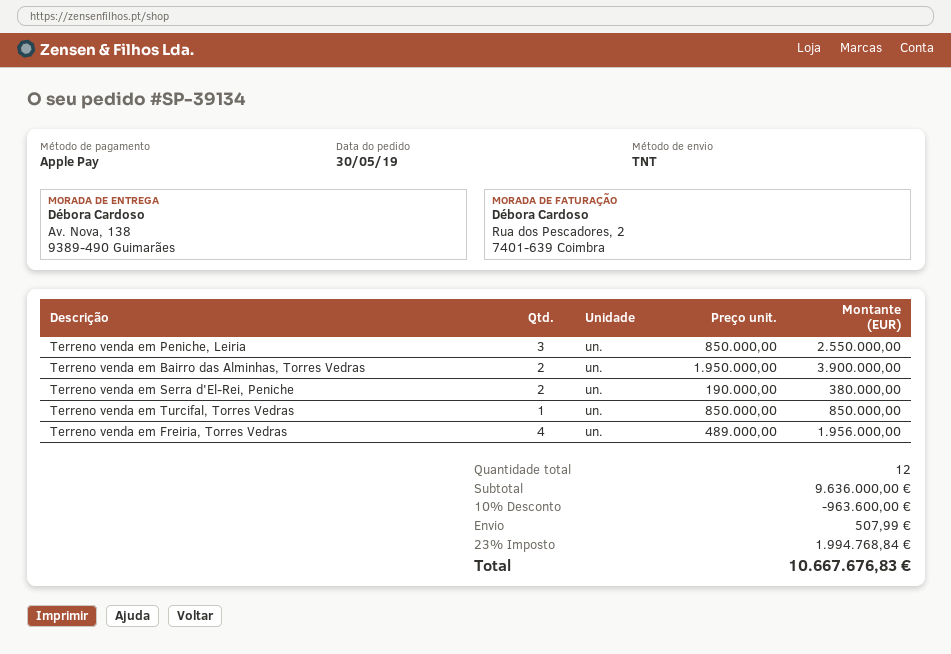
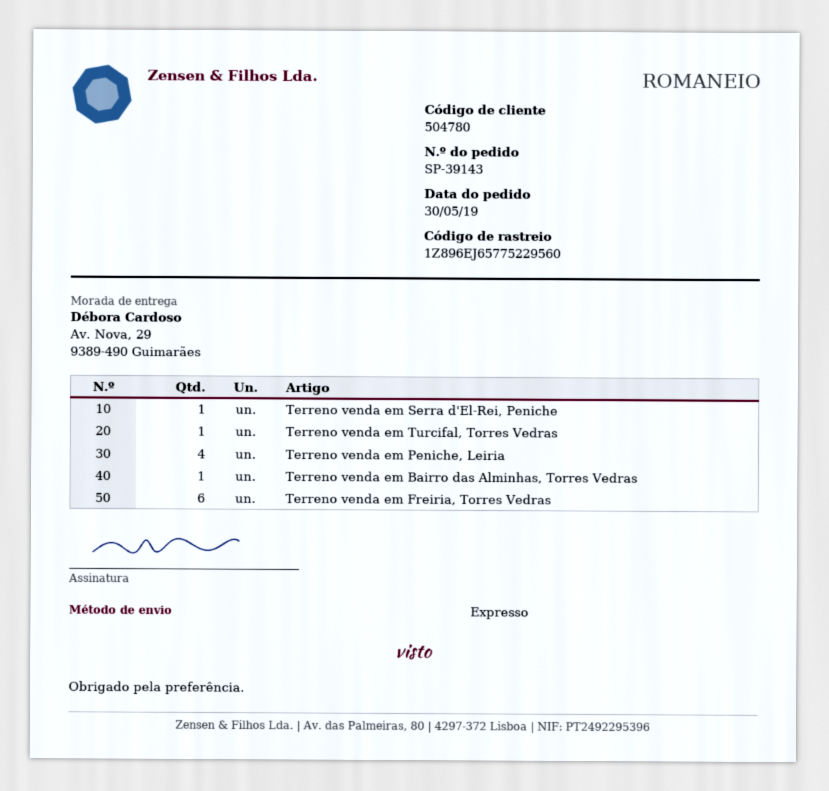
order number: SP-39134 -> SP-39143
shipping method: TNT -> express
ship to: Av. Nova, 138, 9389-490 Guimarães -> Av. Nova, 29, 9389-490 Guimarães
Terreno venda em Peniche, Leiria: 3 -> 4
Terreno venda em Bairro das Alminhas, Torres Vedras: 2 -> 1
Terreno venda em Serra d'El-Rei, Peniche: 2 -> 1
Terreno venda em Freiria, Torres Vedras: 4 -> 6

